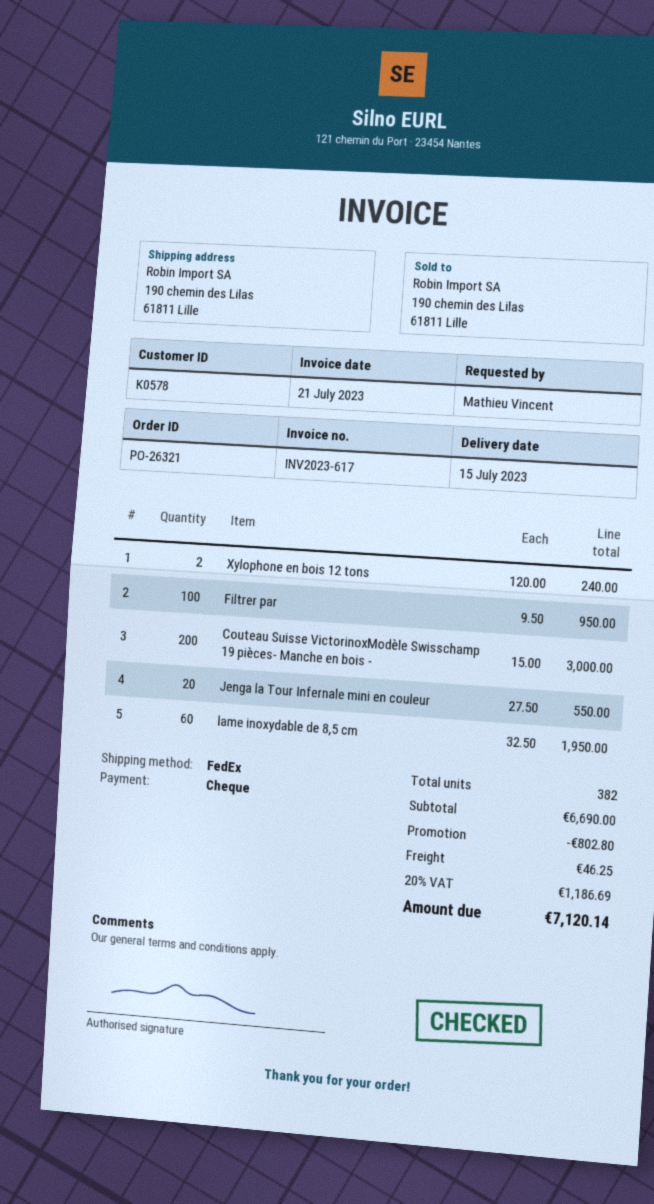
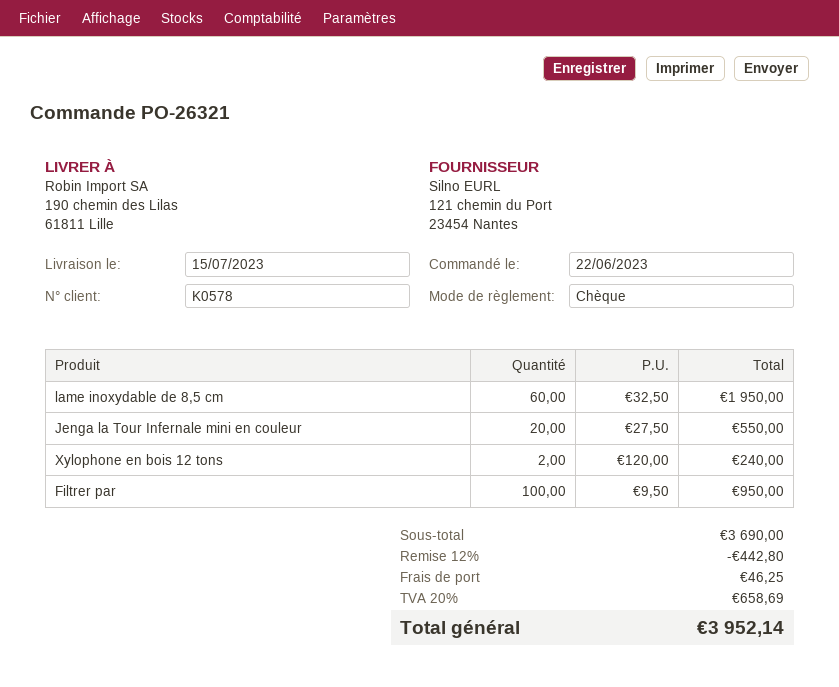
Couteau Suisse VictorinoxModèle Swisschamp 19 pièces- Manche en bois -: 200 x 15.00 = 3000.00 -> none
subtotal: 6690.00 -> 3690.00
discount: 802.80 -> 442.80
tax: 20% = 1186.69 -> 20% = 658.69
total: 7120.14 -> 3952.14

